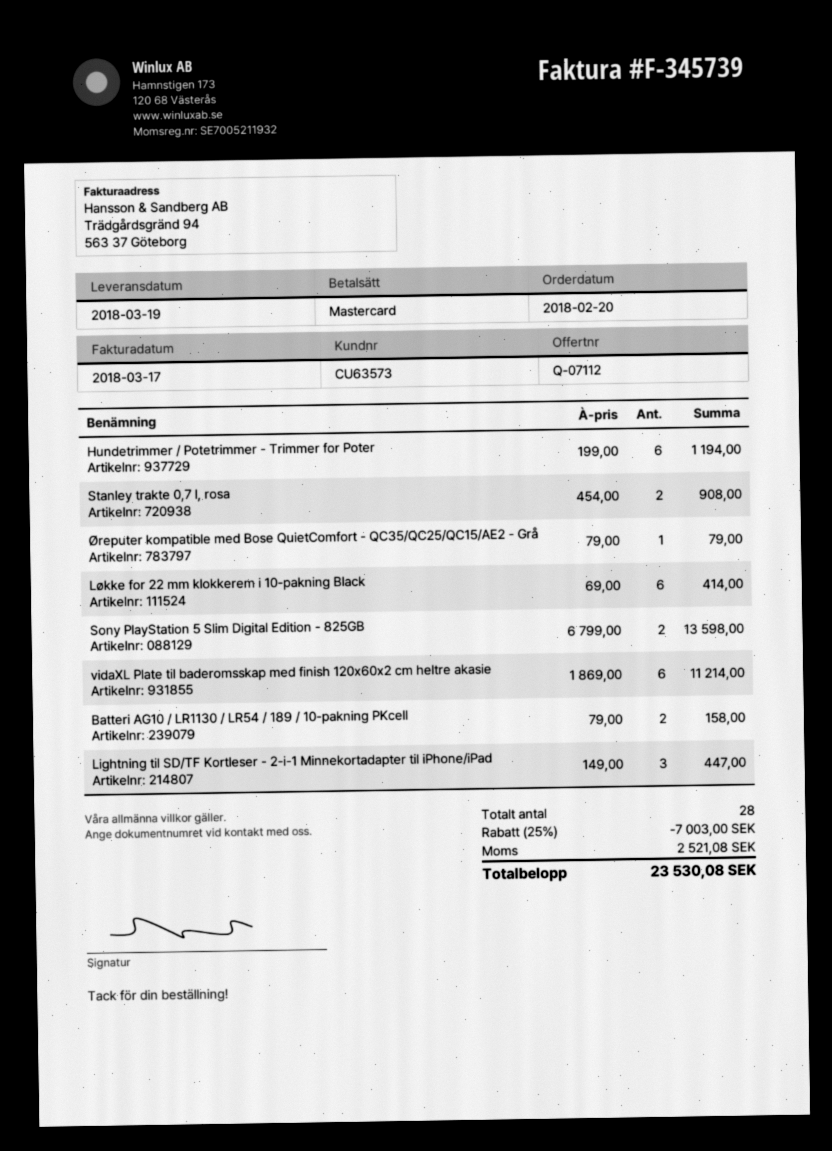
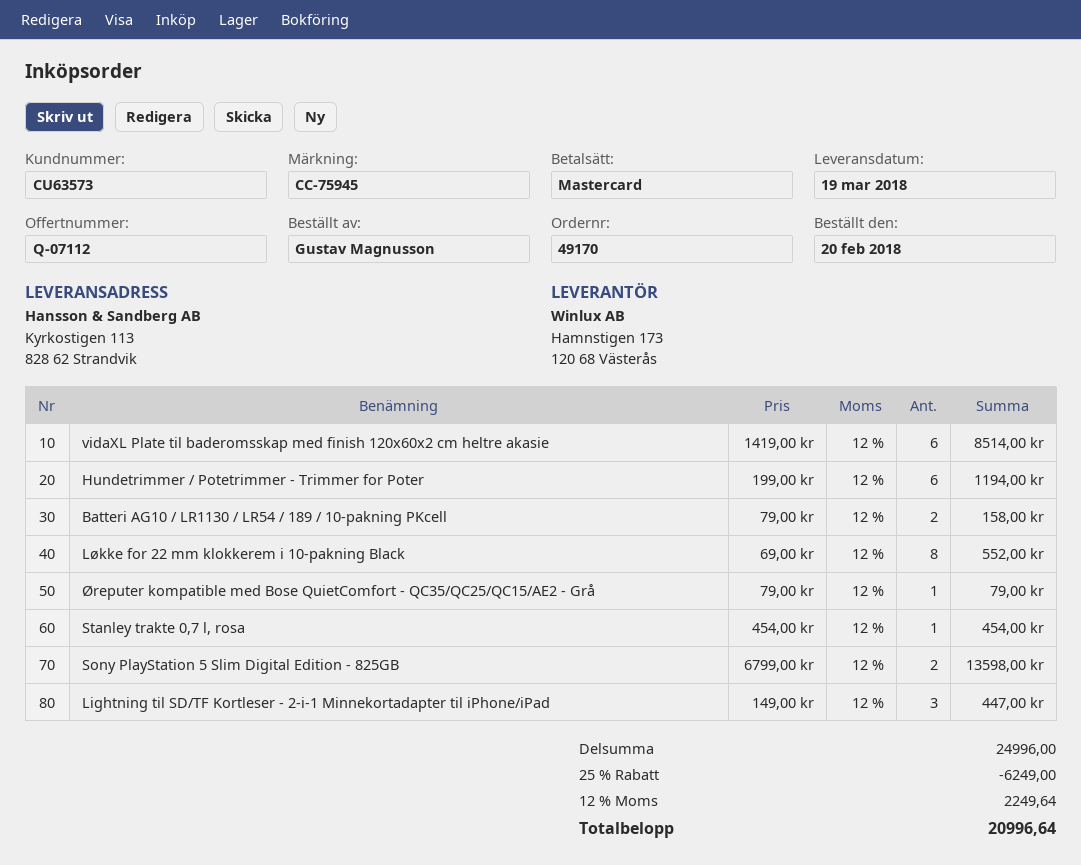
Stanley trakte 0,7 l, rosa: 2 x 454.00 = 908.00 -> 1 x 454.00 = 454.00
Løkke for 22 mm klokkerem i 10-pakning Black: 6 x 69.00 = 414.00 -> 8 x 69.00 = 552.00
vidaXL Plate til baderomsskap med finish 120x60x2 cm heltre akasie: 6 x 1869.00 = 11214.00 -> 6 x 1419.00 = 8514.00
discount: 25% = 7003.00 -> 25% = 6249.00
tax: 2521.08 -> 2249.64
total: 23530.08 -> 20996.64

